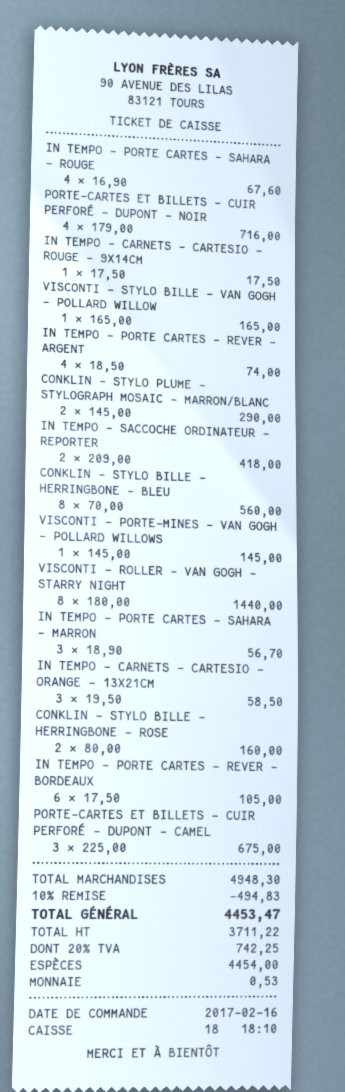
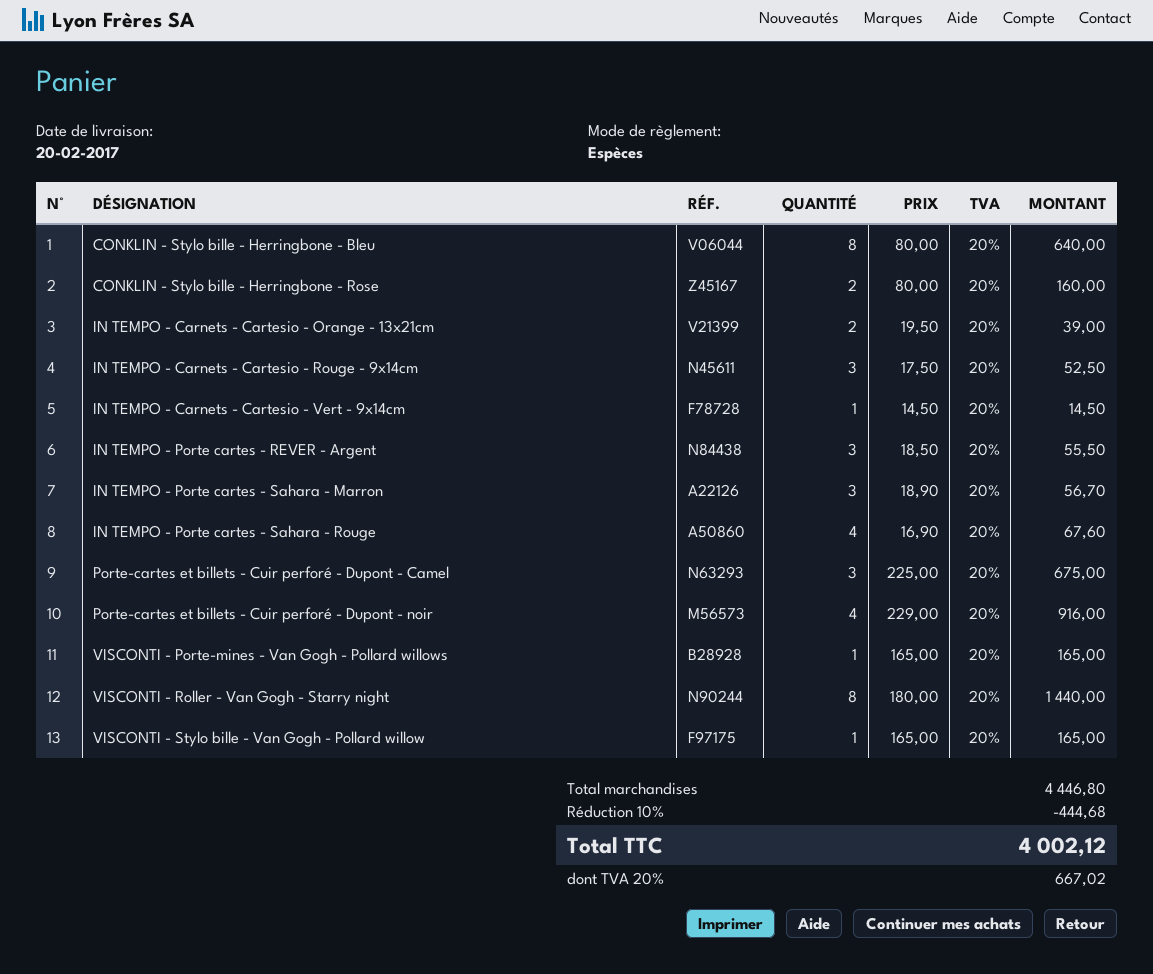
PORTE-CARTES ET BILLETS - CUIR PERFORÉ - DUPONT - NOIR: 4 x 179.00 = 716.00 -> 4 x 229.00 = 916.00
IN TEMPO - CARNETS - CARTESIO - ROUGE - 9X14CM: 1 x 17.50 = 17.50 -> 3 x 17.50 = 52.50
IN TEMPO - PORTE CARTES - REVER - ARGENT: 4 x 18.50 = 74.00 -> 3 x 18.50 = 55.50
CONKLIN - STYLO PLUME - STYLOGRAPH MOSAIC - MARRON/BLANC: 2 x 145.00 = 290.00 -> none
IN TEMPO - SACCOCHE ORDINATEUR - REPORTER: 2 x 209.00 = 418.00 -> none
CONKLIN - STYLO BILLE - HERRINGBONE - BLEU: 8 x 70.00 = 560.00 -> 8 x 80.00 = 640.00
VISCONTI - PORTE-MINES - VAN GOGH - POLLARD WILLOWS: 1 x 145.00 = 145.00 -> 1 x 165.00 = 165.00
IN TEMPO - CARNETS - CARTESIO - ORANGE - 13X21CM: 3 x 19.50 = 58.50 -> 2 x 19.50 = 39.00
IN TEMPO - PORTE CARTES - REVER - BORDEAUX: 6 x 17.50 = 105.00 -> none
IN TEMPO - Carnets - Cartesio - Vert - 9x14cm: none -> 1 x 14.50 = 14.50
subtotal: 4948.30 -> 4446.80
discount: 10% = 494.83 -> 10% = 444.68
tax: 20% = 742.25 -> 20% = 667.02
total: 4453.47 -> 4002.12

